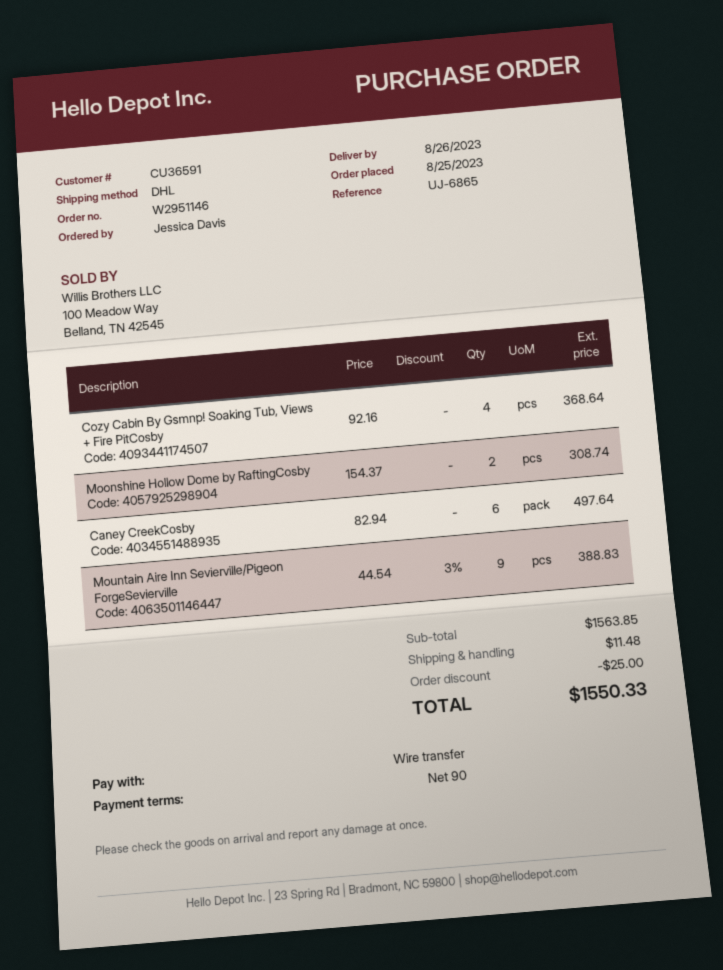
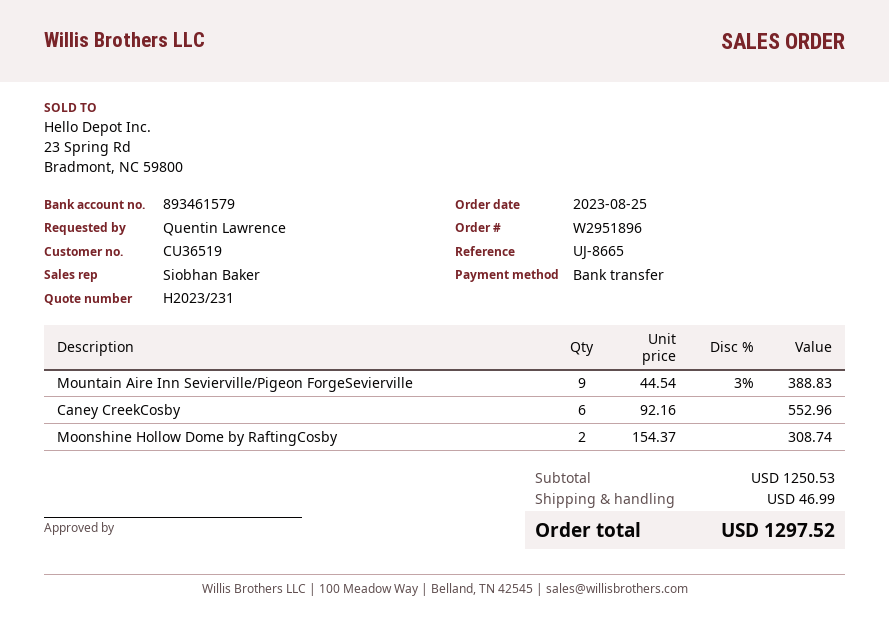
order number: W2951146 -> W2951896
customer number: CU36591 -> CU36519
reference: UJ-6865 -> UJ-8665
ordered by: Jessica Davis -> Quentin Lawrence
Cozy Cabin By Gsmnp! Soaking Tub, Views + Fire PitCosby: 4 x 92.16 = 368.64 -> none
Caney CreekCosby: 6 x 82.94 = 497.64 -> 6 x 92.16 = 552.96
subtotal: 1563.85 -> 1250.53
discount: 25.00 -> none
shipping: 11.48 -> 46.99
total: 1550.33 -> 1297.52

